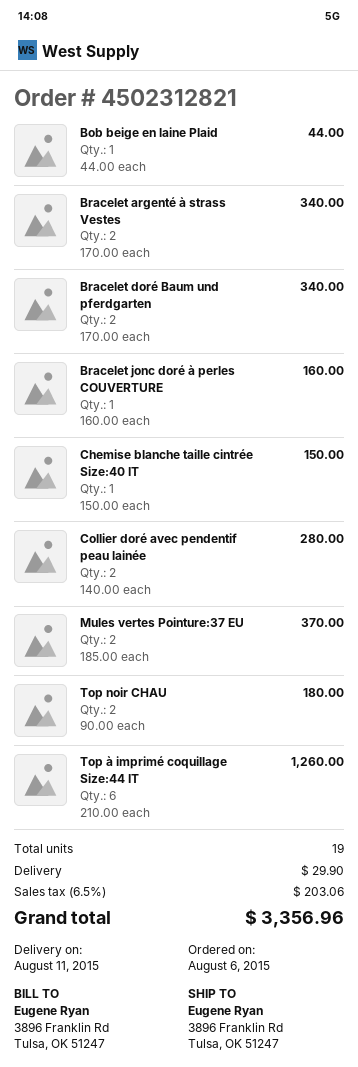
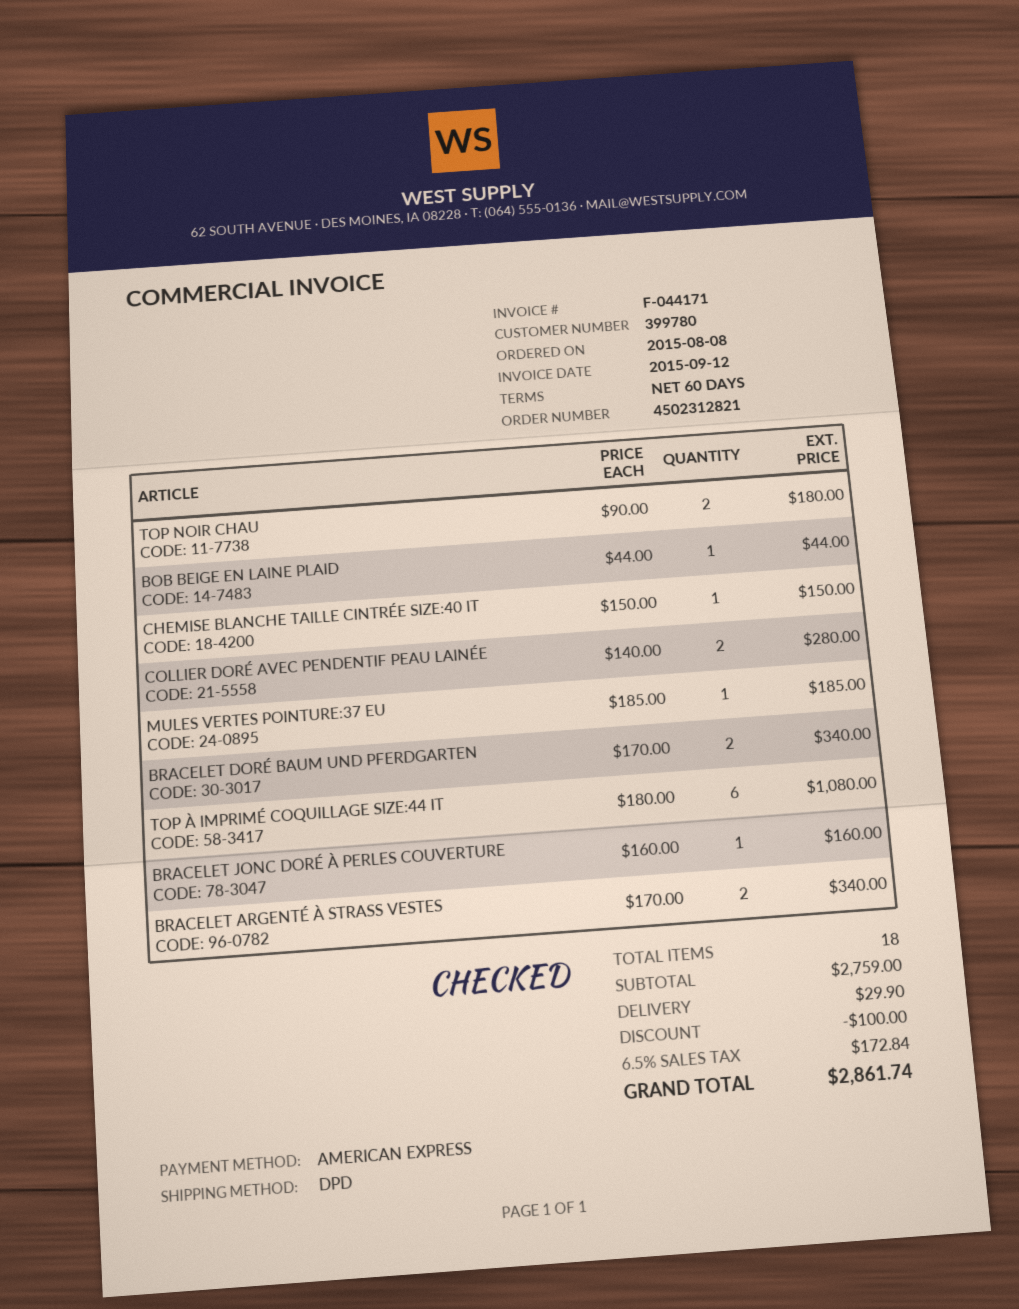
order date: 2015-08-06 -> 2015-08-08
Mules vertes Pointure:37 EU: 2 x 185.00 = 370.00 -> 1 x 185.00 = 185.00
Top à imprimé coquillage Size:44 IT: 6 x 210.00 = 1260.00 -> 6 x 180.00 = 1080.00
total quantity: 19 -> 18
discount: none -> 100.00
tax: 6.5% = 203.06 -> 6.5% = 172.84
total: 3356.96 -> 2861.74

